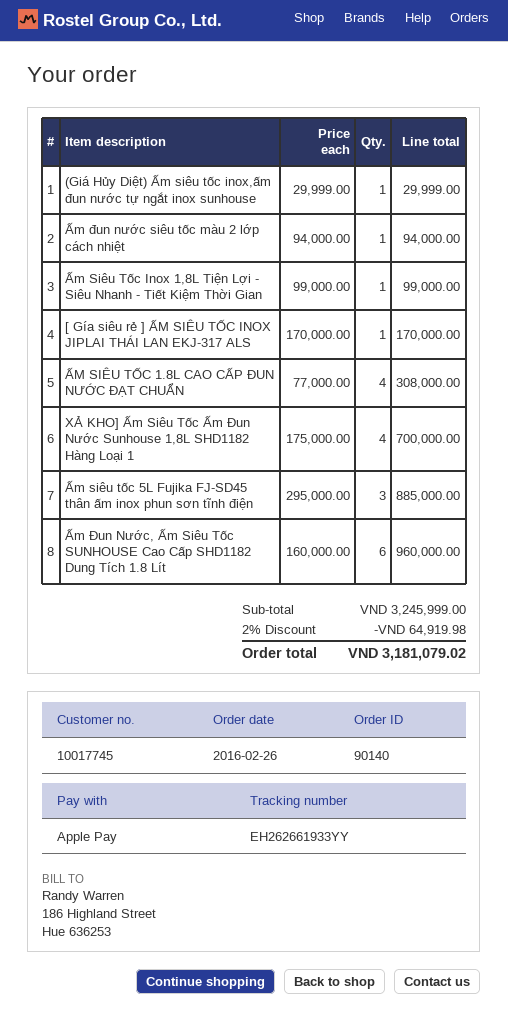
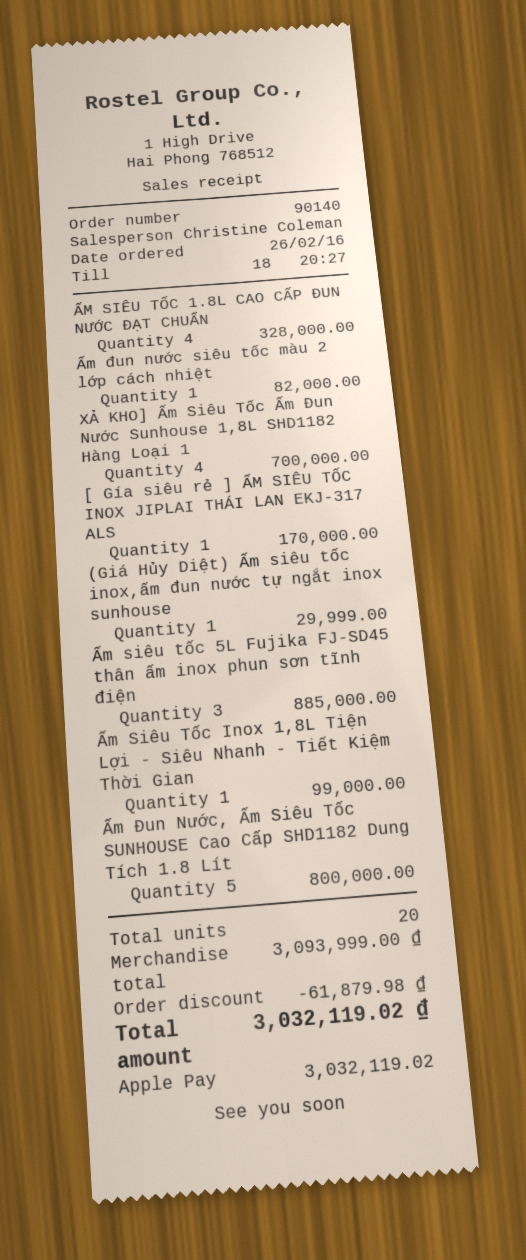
Ấm đun nước siêu tốc màu 2 lớp cách nhiệt: 1 for 94000.00 -> 1 for 82000.00
ẤM SIÊU TỐC 1.8L CAO CẤP ĐUN NƯỚC ĐẠT CHUẨN: 4 for 308000.00 -> 4 for 328000.00
Ấm Đun Nước, Ấm Siêu Tốc SUNHOUSE Cao Cấp SHD1182 Dung Tích 1.8 Lít: 6 for 960000.00 -> 5 for 800000.00
subtotal: 3245999.00 -> 3093999.00
discount: 64919.98 -> 61879.98
total: 3181079.02 -> 3032119.02

